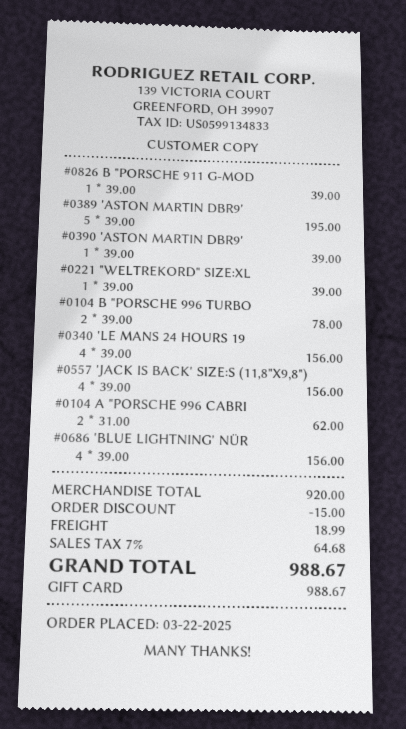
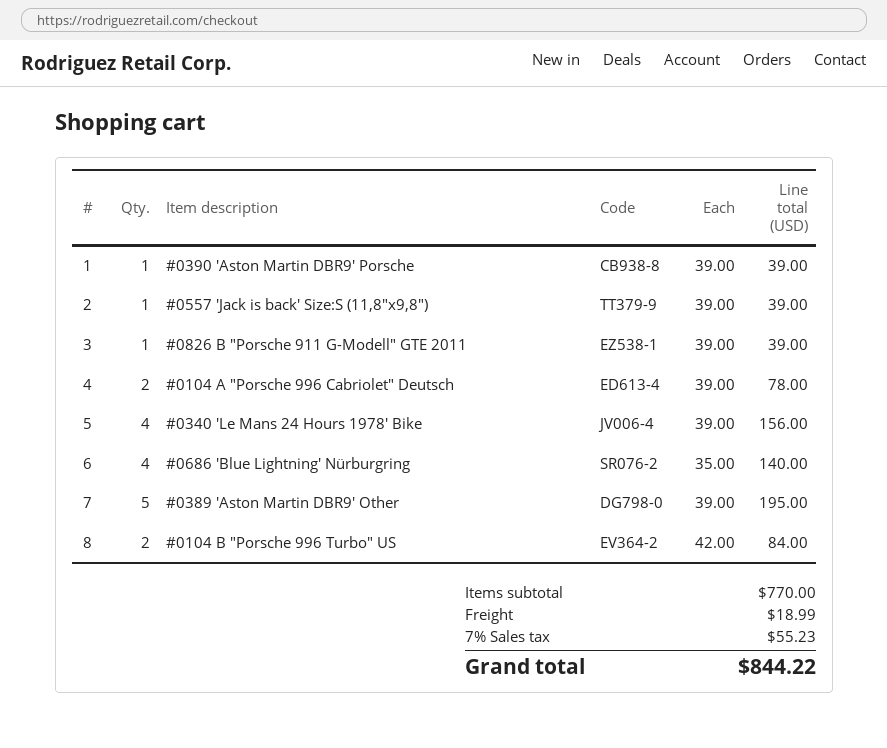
#0221 "WELTREKORD" SIZE:XL: 1 x 39.00 = 39.00 -> none
#0104 B "PORSCHE 996 TURBO: 2 x 39.00 = 78.00 -> 2 x 42.00 = 84.00
#0557 'JACK IS BACK' SIZE:S (11,8"X9,8"): 4 x 39.00 = 156.00 -> 1 x 39.00 = 39.00
#0104 A "PORSCHE 996 CABRI: 2 x 31.00 = 62.00 -> 2 x 39.00 = 78.00
#0686 'BLUE LIGHTNING' NÜR: 4 x 39.00 = 156.00 -> 4 x 35.00 = 140.00
subtotal: 920.00 -> 770.00
discount: 15.00 -> none
tax: 7% = 64.68 -> 7% = 55.23
total: 988.67 -> 844.22

